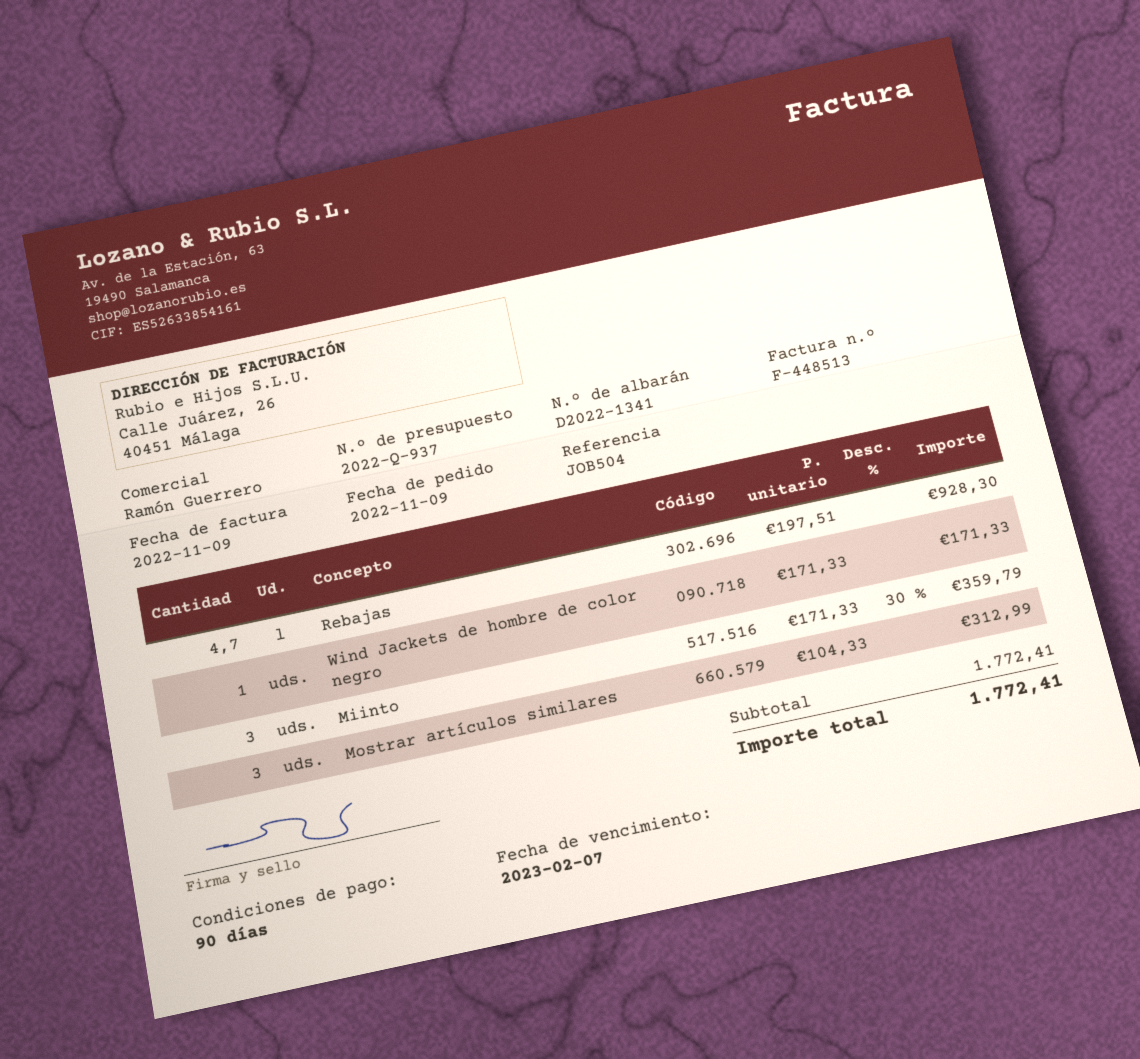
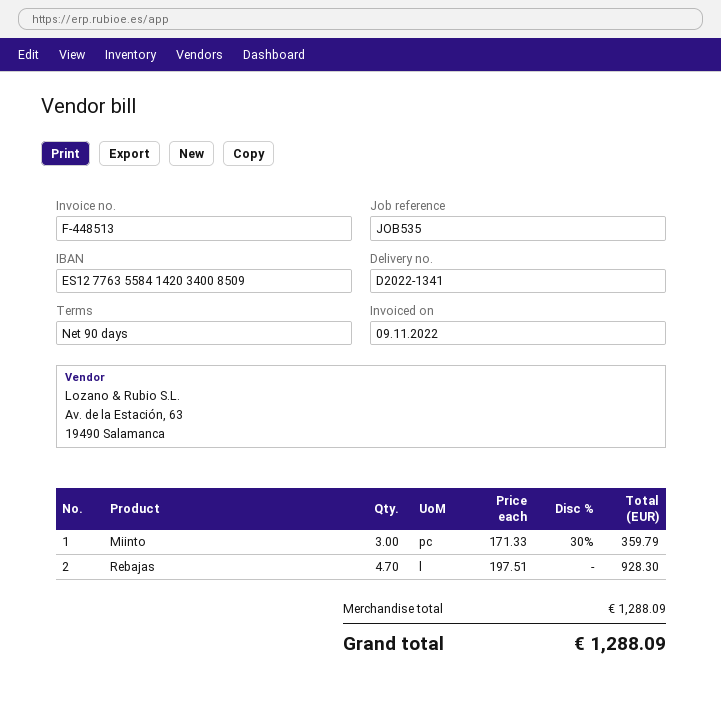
reference: JOB504 -> JOB535
Wind Jackets de hombre de color negro: 1 x 171.33 = 171.33 -> none
Mostrar artículos similares: 3 x 104.33 = 312.99 -> none
subtotal: 1772.41 -> 1288.09
total: 1772.41 -> 1288.09

